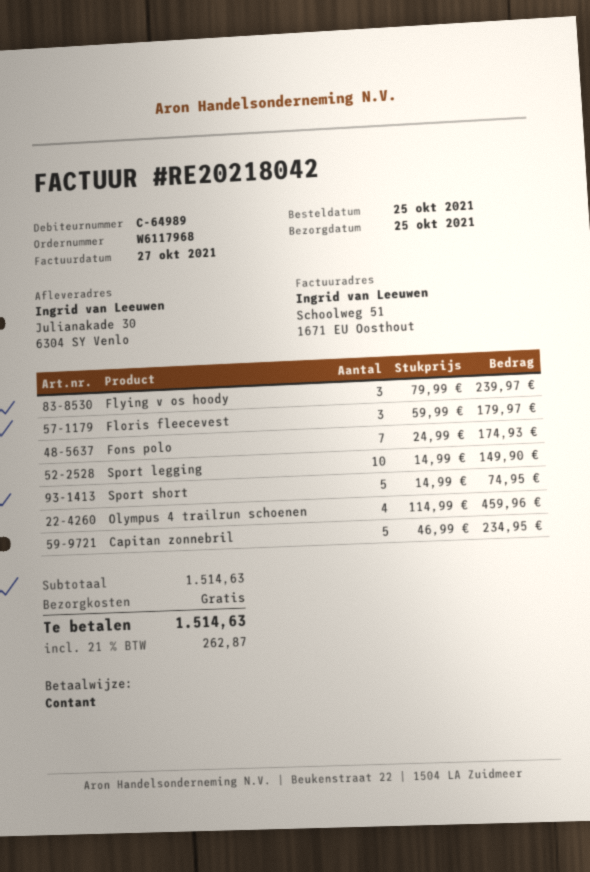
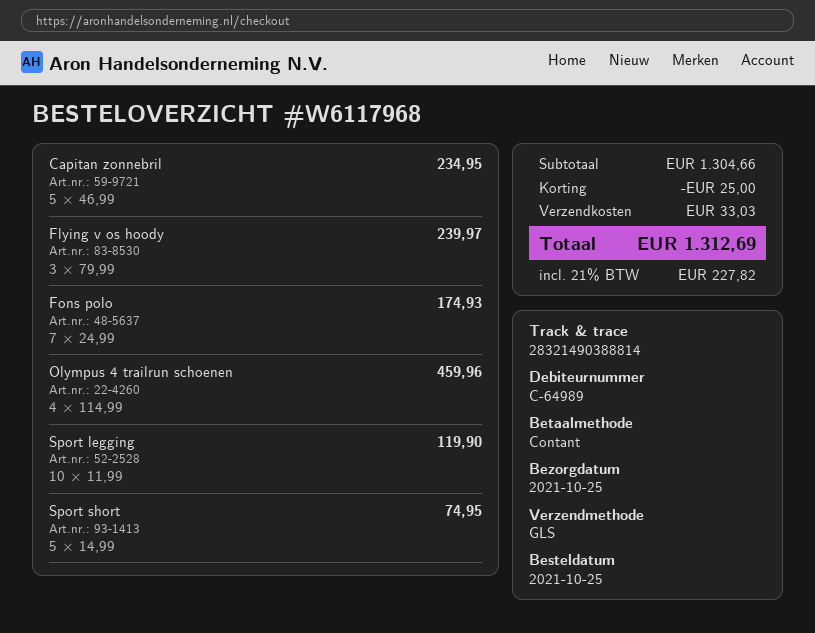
Floris fleecevest: 3 x 59.99 = 179.97 -> none
Sport legging: 10 x 14.99 = 149.90 -> 10 x 11.99 = 119.90
subtotal: 1514.63 -> 1304.66
discount: none -> 25.00
shipping: 0.00 -> 33.03
tax: 21% = 262.87 -> 21% = 227.82
total: 1514.63 -> 1312.69

